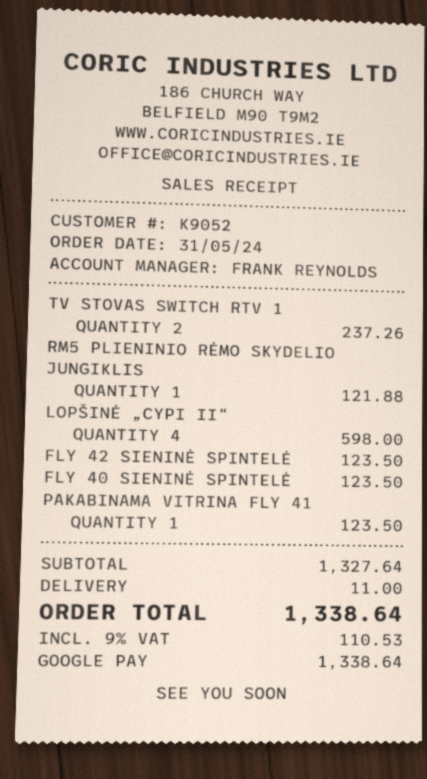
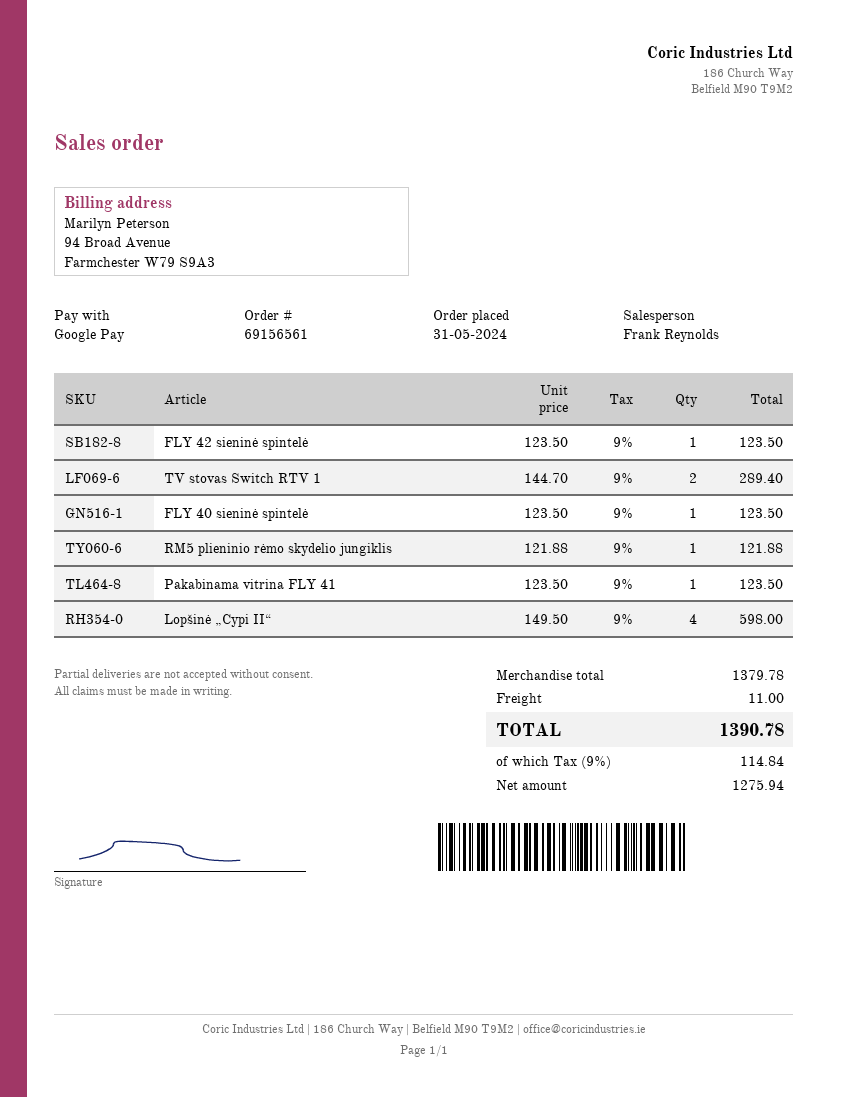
TV STOVAS SWITCH RTV 1: 2 for 237.26 -> 2 for 289.40
subtotal: 1327.64 -> 1379.78
tax: 9% = 110.53 -> 9% = 114.84
total: 1338.64 -> 1390.78

